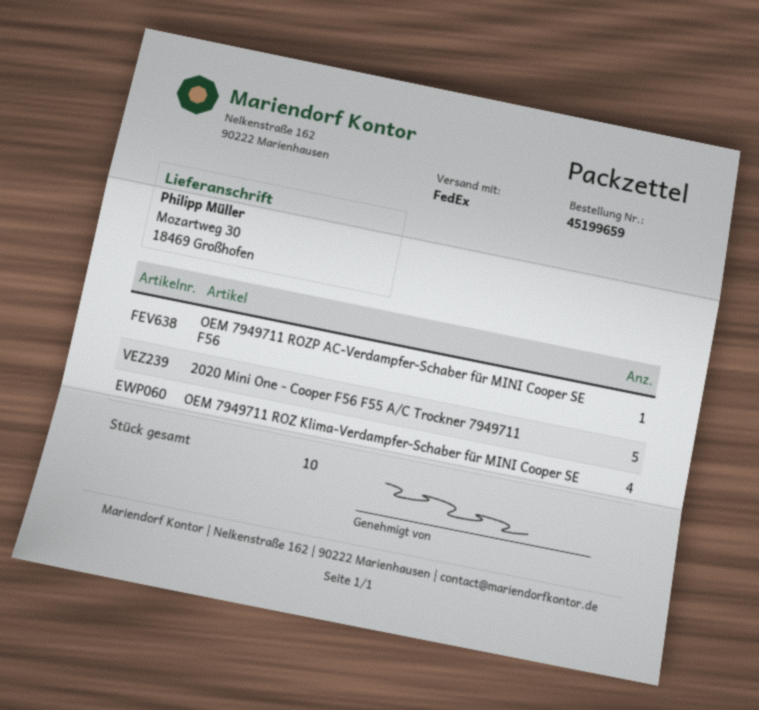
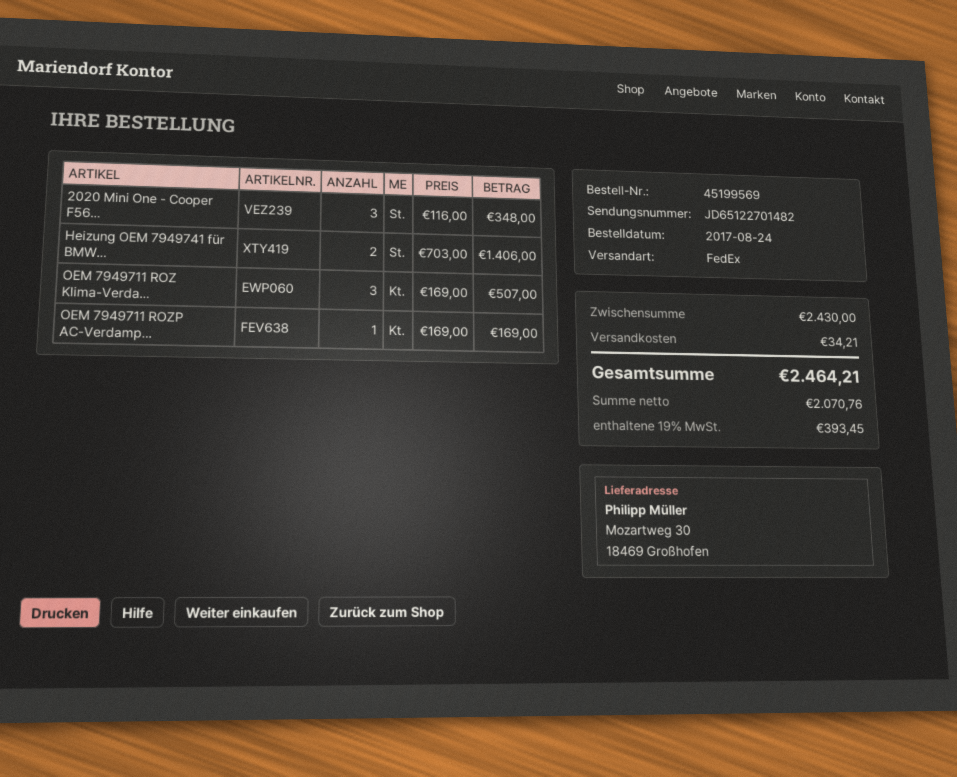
order number: 45199659 -> 45199569
2020 Mini One - Cooper F56 F55 A/C Trockner 7949711: 5 -> 3
OEM 7949711 ROZ Klima-Verdampfer-Schaber für MINI Cooper SE: 4 -> 3
Heizung OEM 7949741 für BMW...: none -> 2

